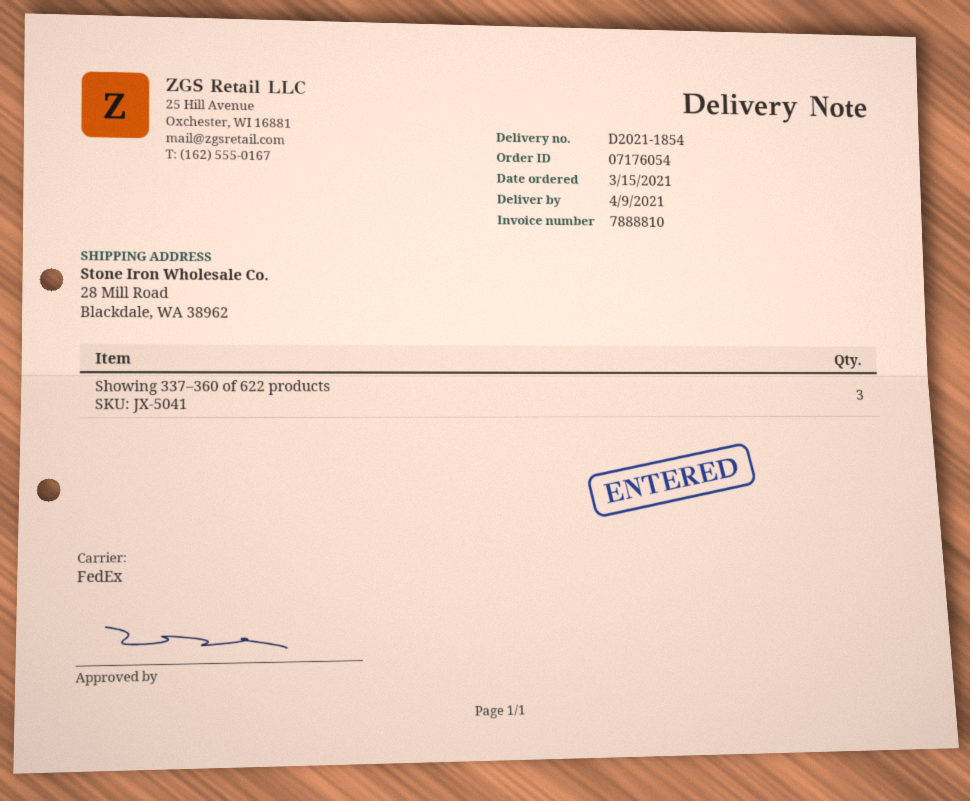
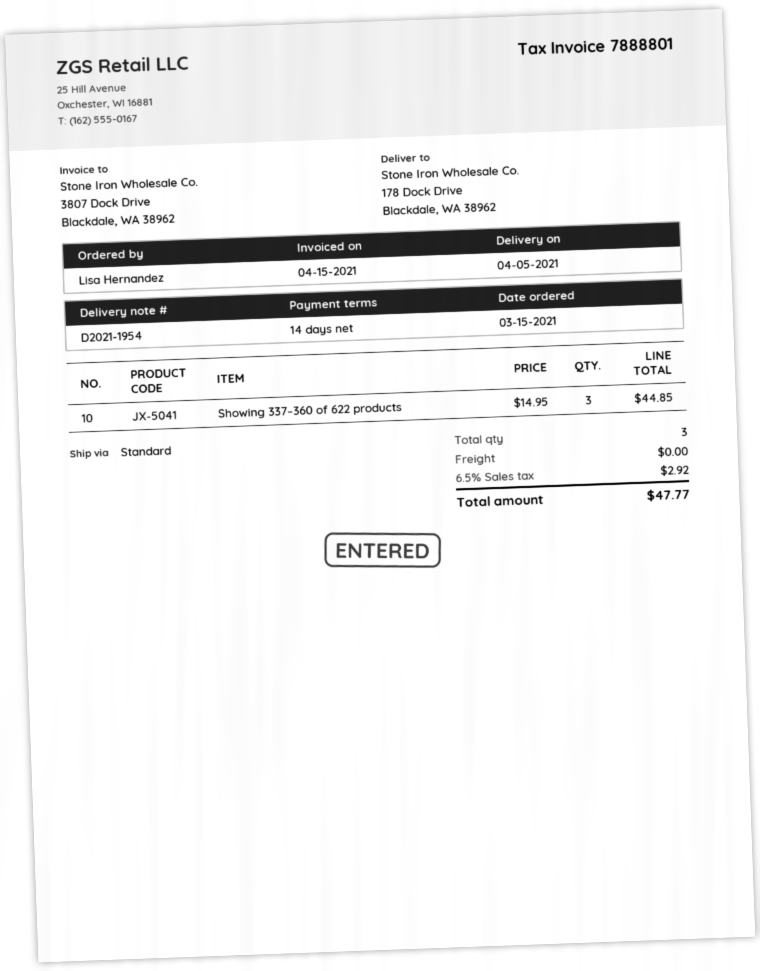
delivery note number: D2021-1854 -> D2021-1954
delivery date: 2021-04-09 -> 2021-04-05
invoice number: 7888810 -> 7888801
shipping method: FedEx -> standard
ship to: 28 Mill Road, Blackdale, WA 38962 -> 178 Dock Drive, Blackdale, WA 38962

